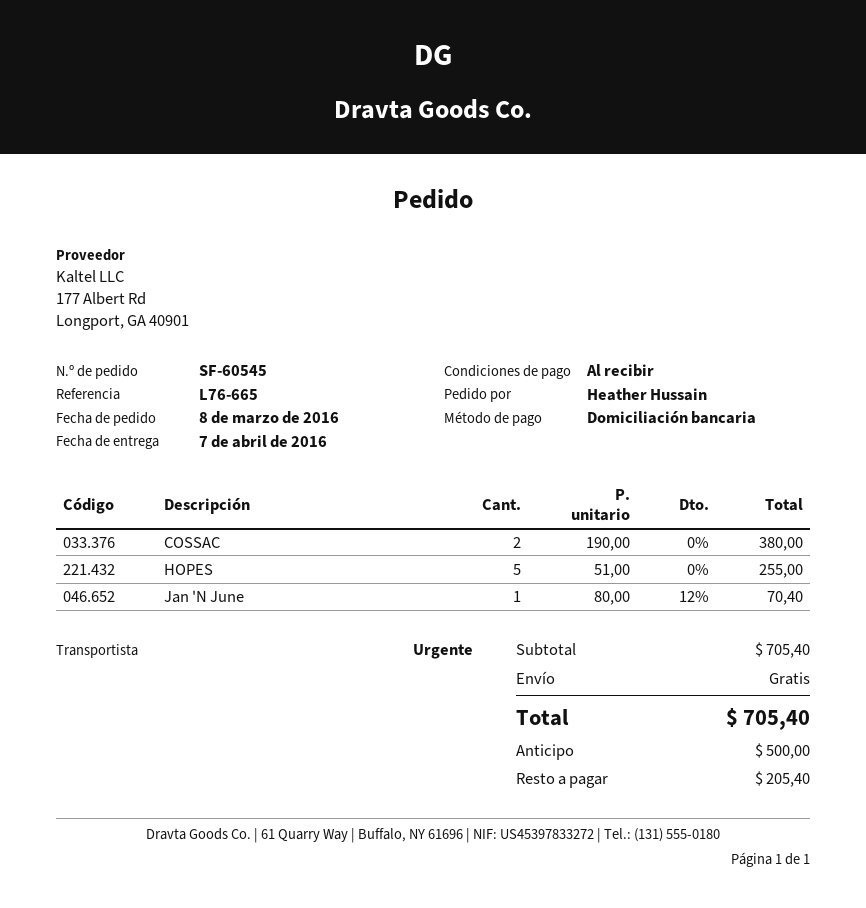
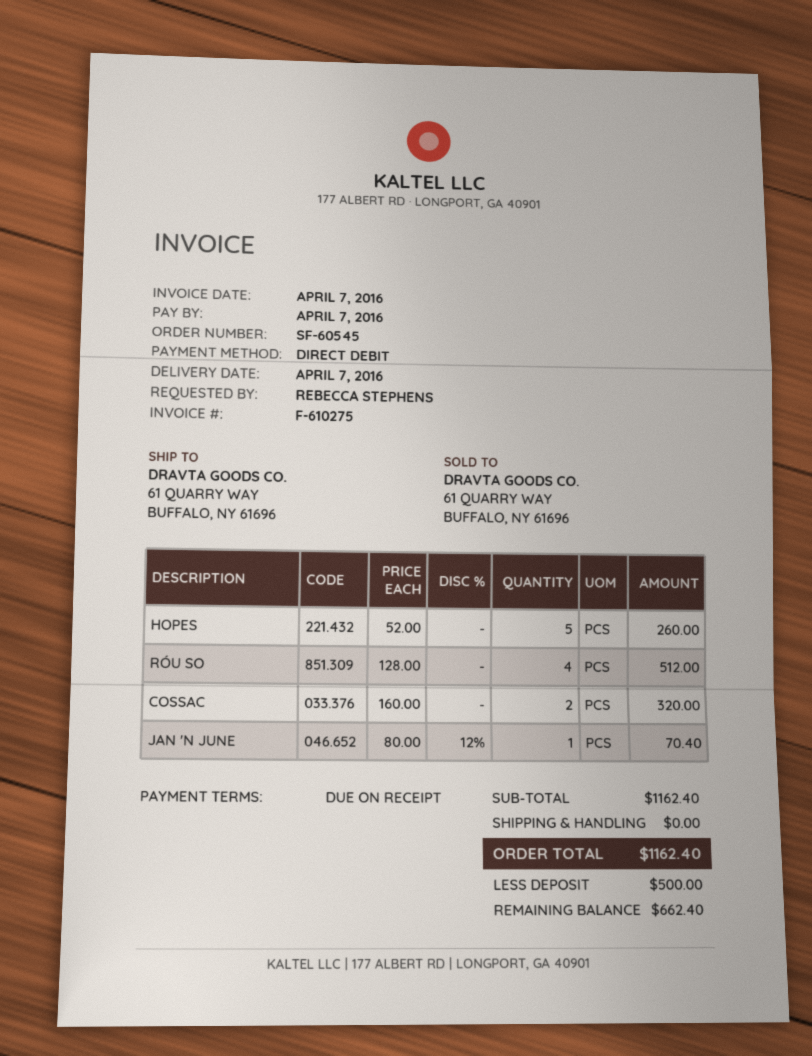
ordered by: Heather Hussain -> REBECCA STEPHENS
COSSAC: 2 x 190.00 = 380.00 -> 2 x 160.00 = 320.00
HOPES: 5 x 51.00 = 255.00 -> 5 x 52.00 = 260.00
RÓU SO: none -> 4 x 128.00 = 512.00
subtotal: 705.40 -> 1162.40
total: 705.40 -> 1162.40
balance: 205.40 -> 662.40

